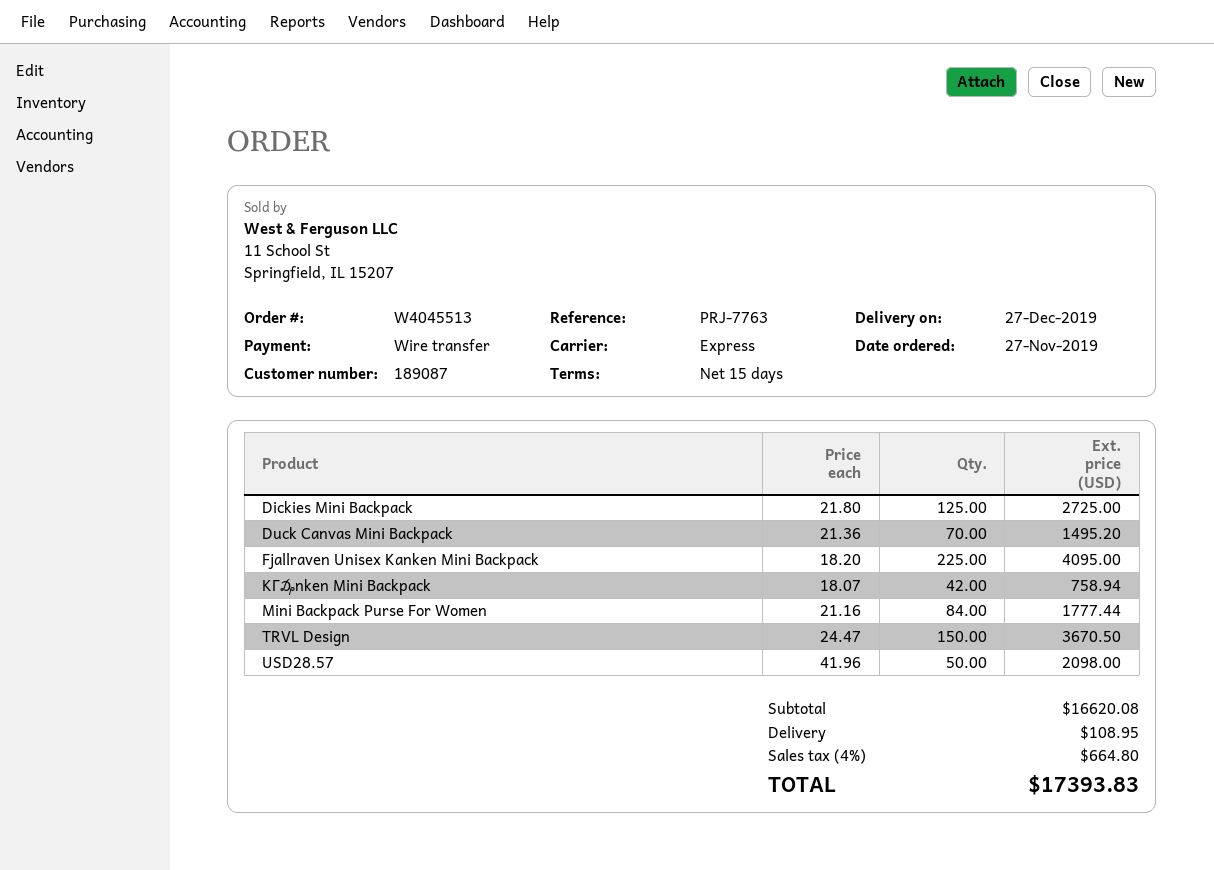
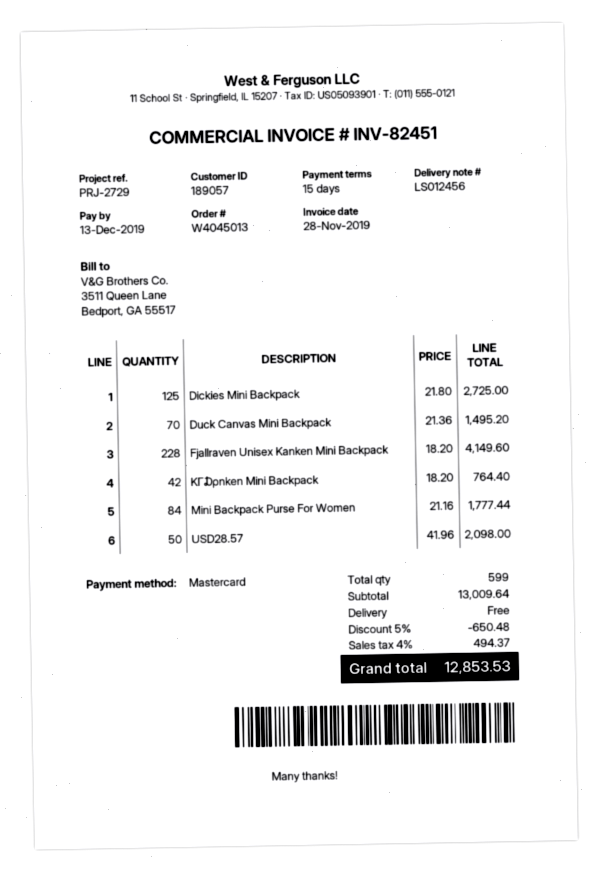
order number: W4045513 -> W4045013
customer number: 189087 -> 189057
reference: PRJ-7763 -> PRJ-2729
payment method: bank transfer -> Mastercard
Fjallraven Unisex Kanken Mini Backpack: 225 x 18.20 = 4095.00 -> 228 x 18.20 = 4149.60
KΓ₯nken Mini Backpack: 42 x 18.07 = 758.94 -> 42 x 18.20 = 764.40
TRVL Design: 150 x 24.47 = 3670.50 -> none
subtotal: 16620.08 -> 13009.64
discount: none -> 5% = 650.48
shipping: 108.95 -> 0.00
tax: 4% = 664.80 -> 4% = 494.37
total: 17393.83 -> 12853.53

